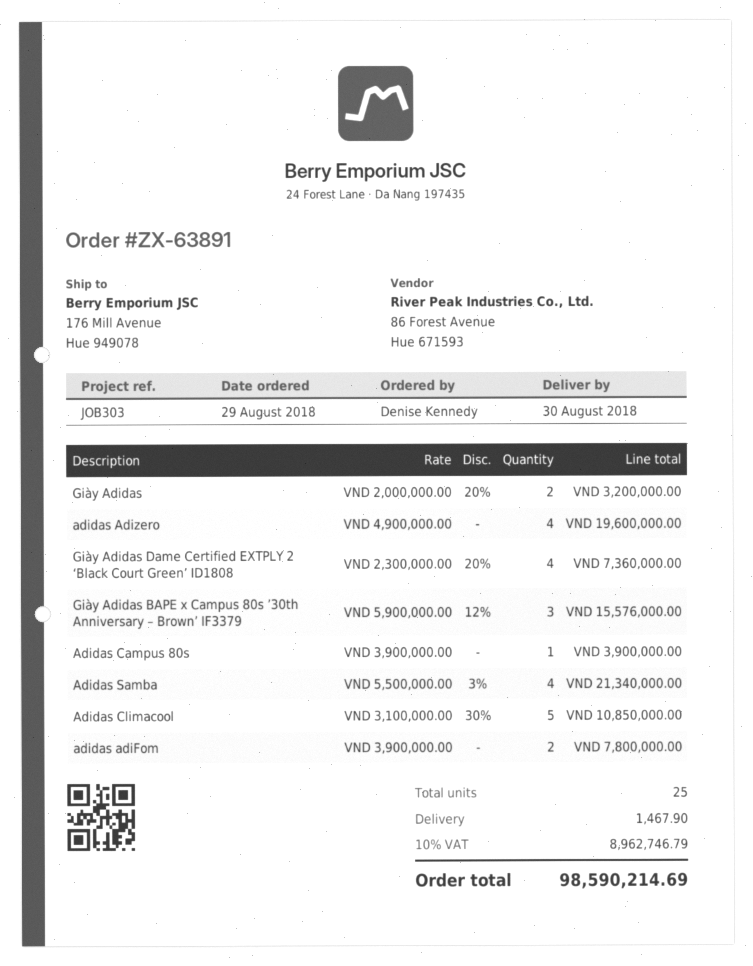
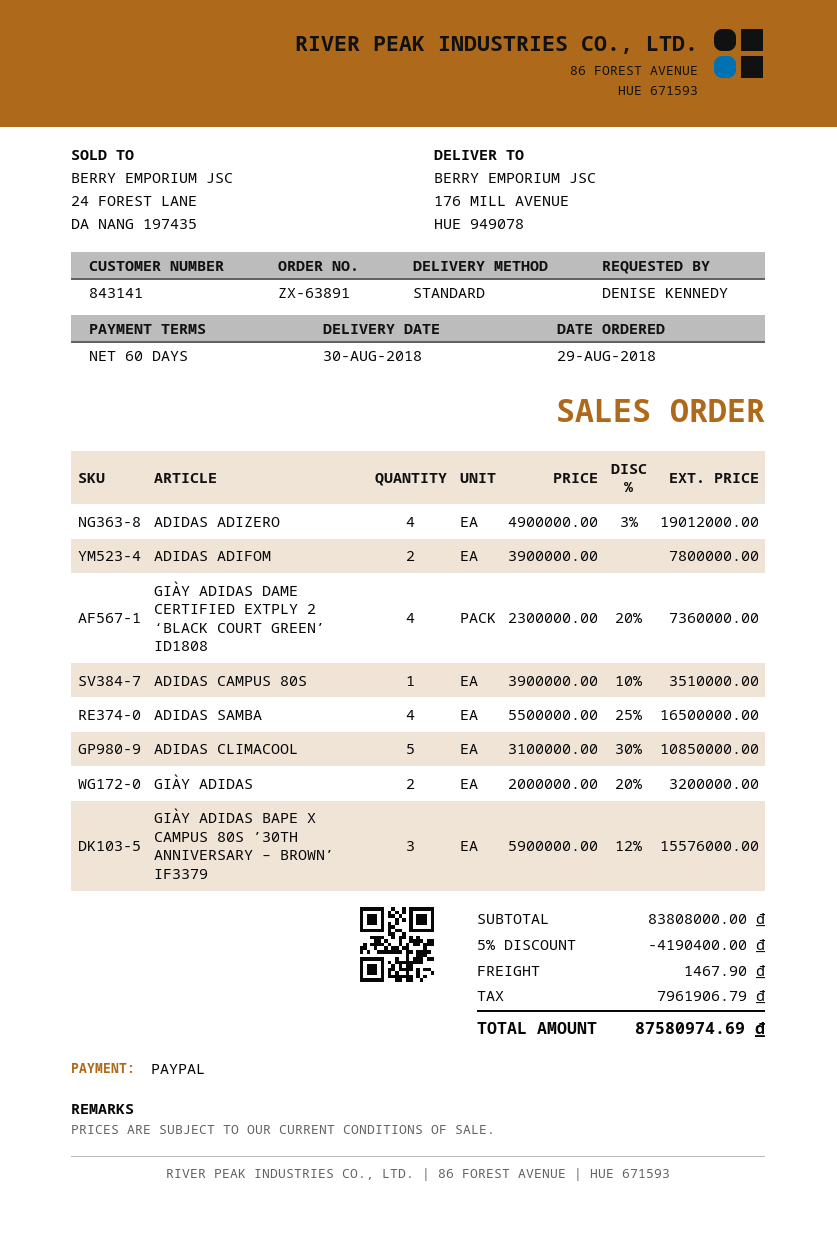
adidas Adizero: 4 x 4900000.00 = 19600000.00 -> 4 x 4900000.00 - 3% = 19012000.00
Adidas Campus 80s: 1 x 3900000.00 = 3900000.00 -> 1 x 3900000.00 - 10% = 3510000.00
Adidas Samba: 4 x 5500000.00 - 3% = 21340000.00 -> 4 x 5500000.00 - 25% = 16500000.00
discount: none -> 5% = 4190400.00
tax: 8962746.79 -> 7961906.79
total: 98590214.69 -> 87580974.69

